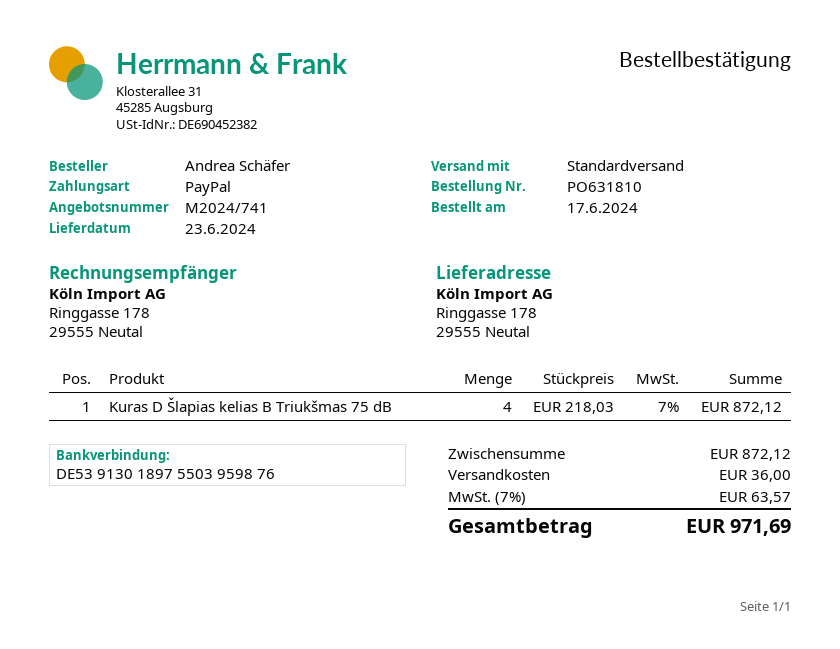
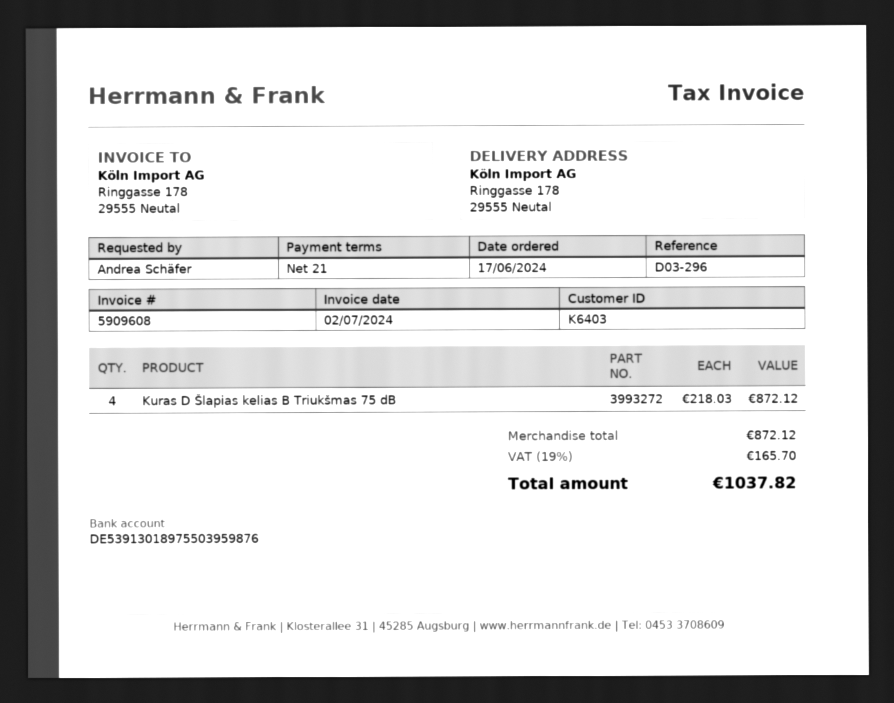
shipping: 36.00 -> none
tax: 7% = 63.57 -> 19% = 165.70
total: 971.69 -> 1037.82

